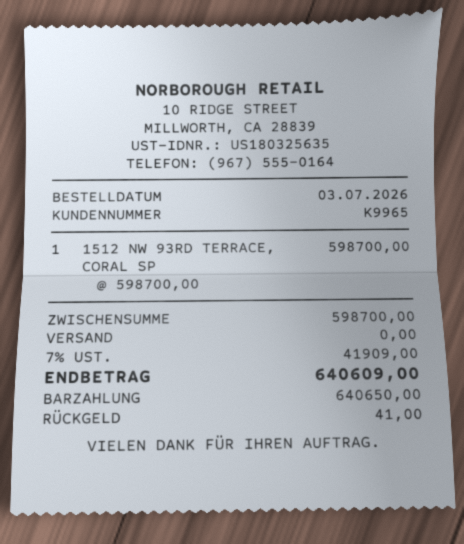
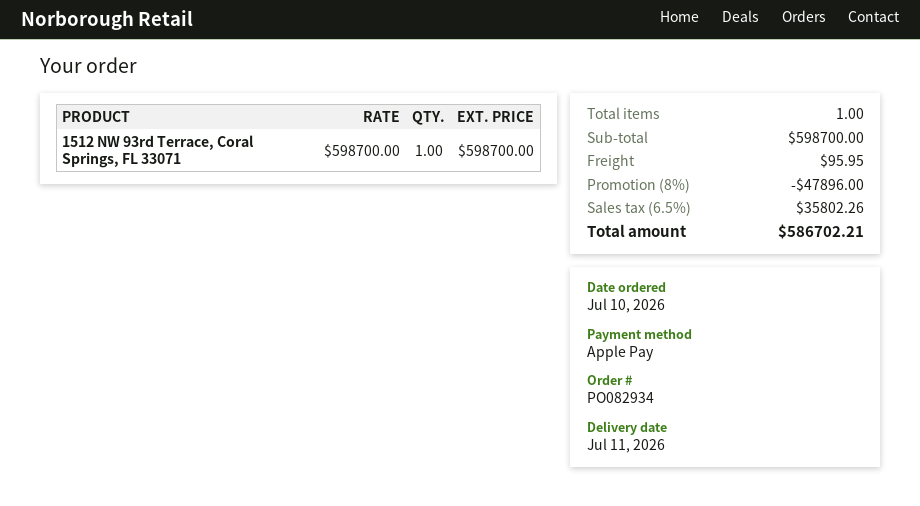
order date: 2026-07-03 -> 2026-07-10
payment method: cash -> Apple Pay
discount: none -> 8% = 47896.00
shipping: 0.00 -> 95.95
tax: 7% = 41909.00 -> 6.5% = 35802.26
total: 640609.00 -> 586702.21

